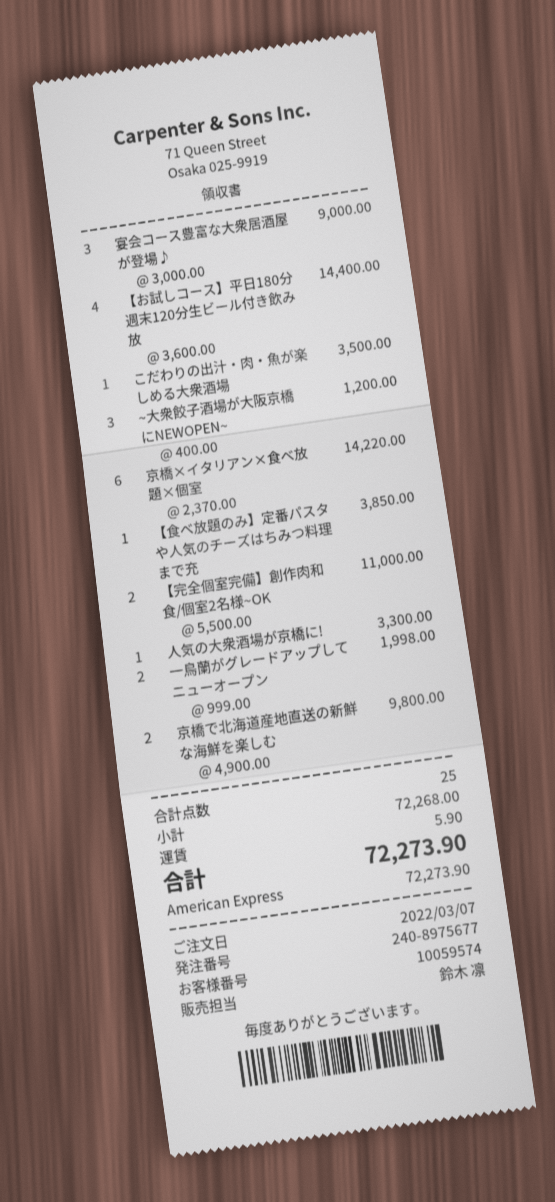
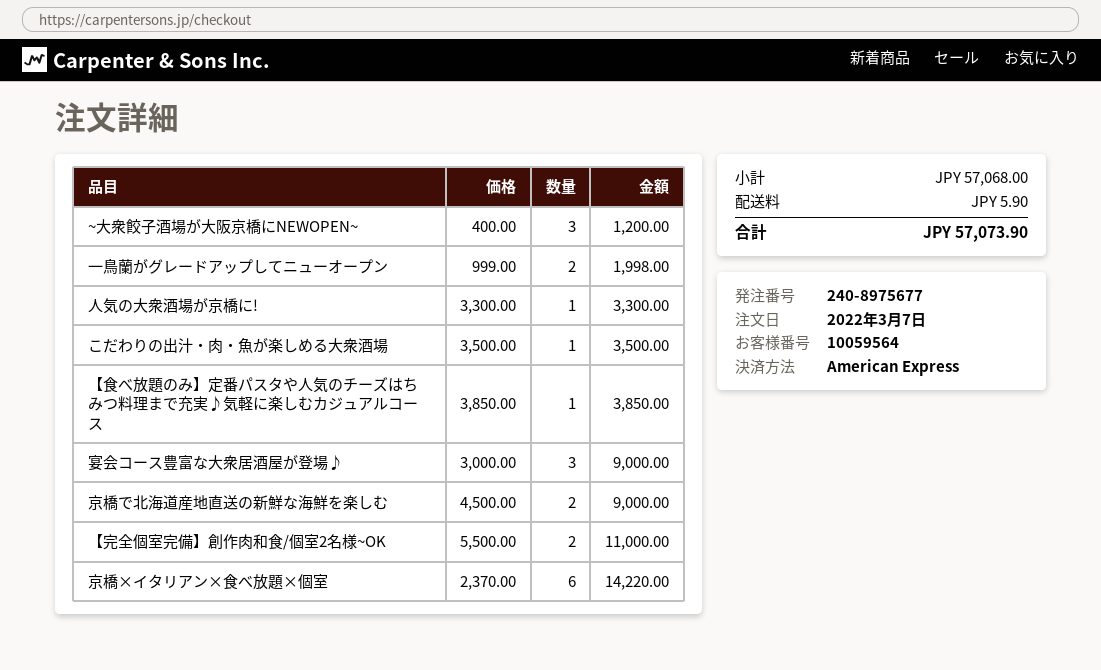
customer number: 10059574 -> 10059564
【お試しコース】平日180分週末120分生ビール付き飲み放: 4 x 3600.00 = 14400.00 -> none
京橋で北海道産地直送の新鮮な海鮮を楽しむ: 2 x 4900.00 = 9800.00 -> 2 x 4500.00 = 9000.00
subtotal: 72268.00 -> 57068.00
total: 72273.90 -> 57073.90

